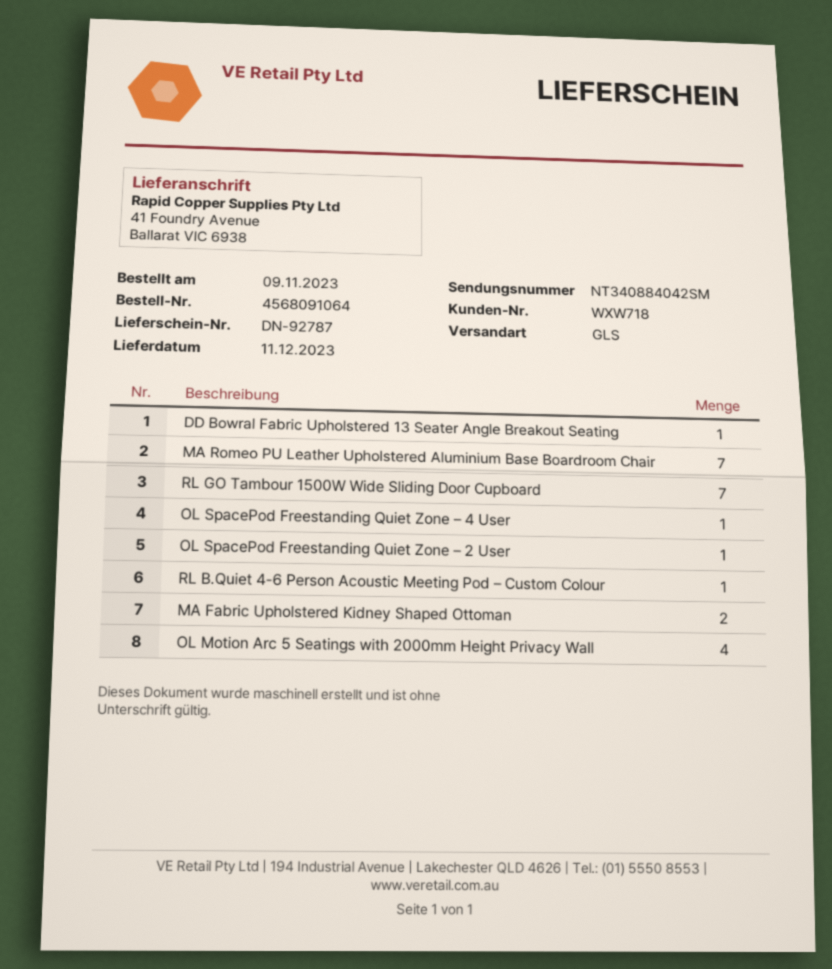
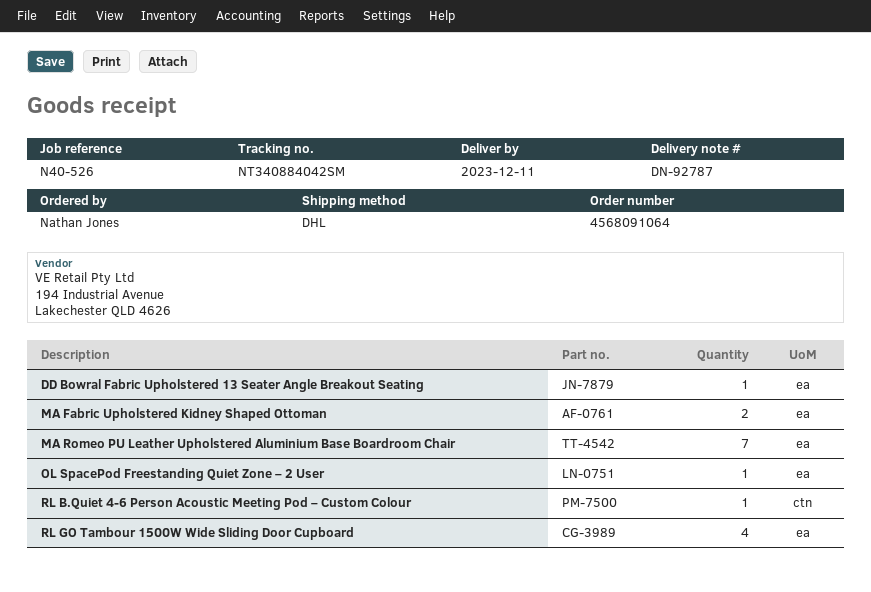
shipping method: GLS -> DHL
RL GO Tambour 1500W Wide Sliding Door Cupboard: 7 -> 4
OL SpacePod Freestanding Quiet Zone – 4 User: 1 -> none
OL Motion Arc 5 Seatings with 2000mm Height Privacy Wall: 4 -> none

